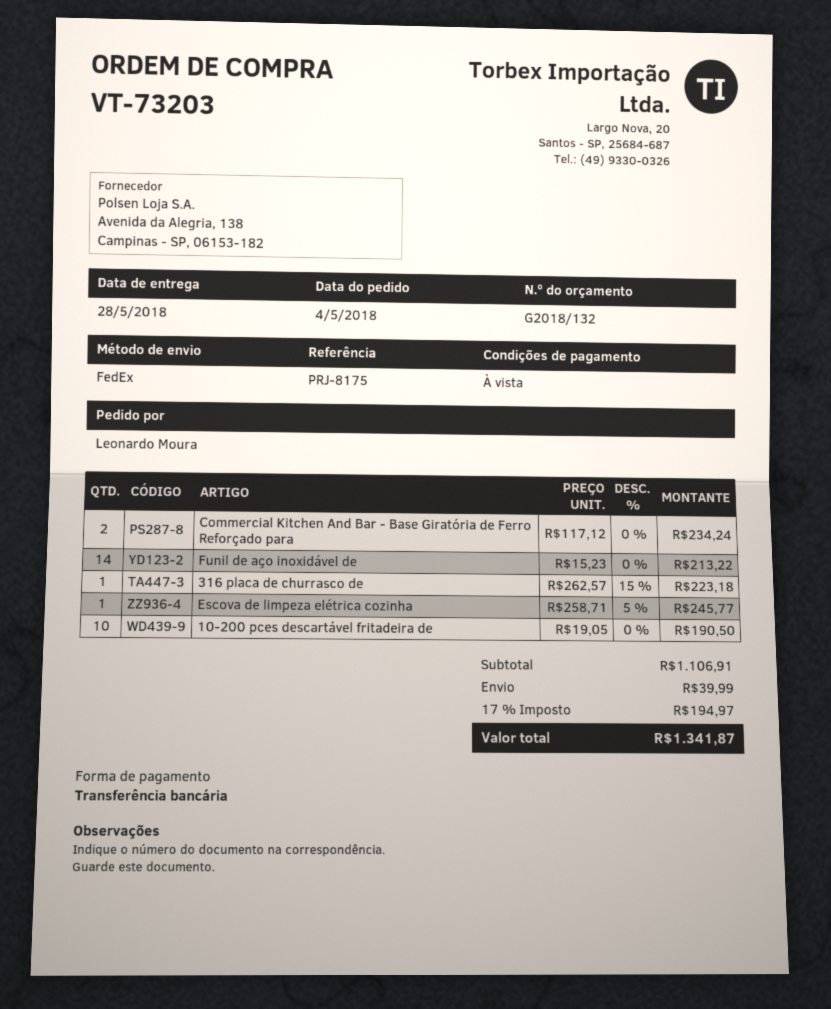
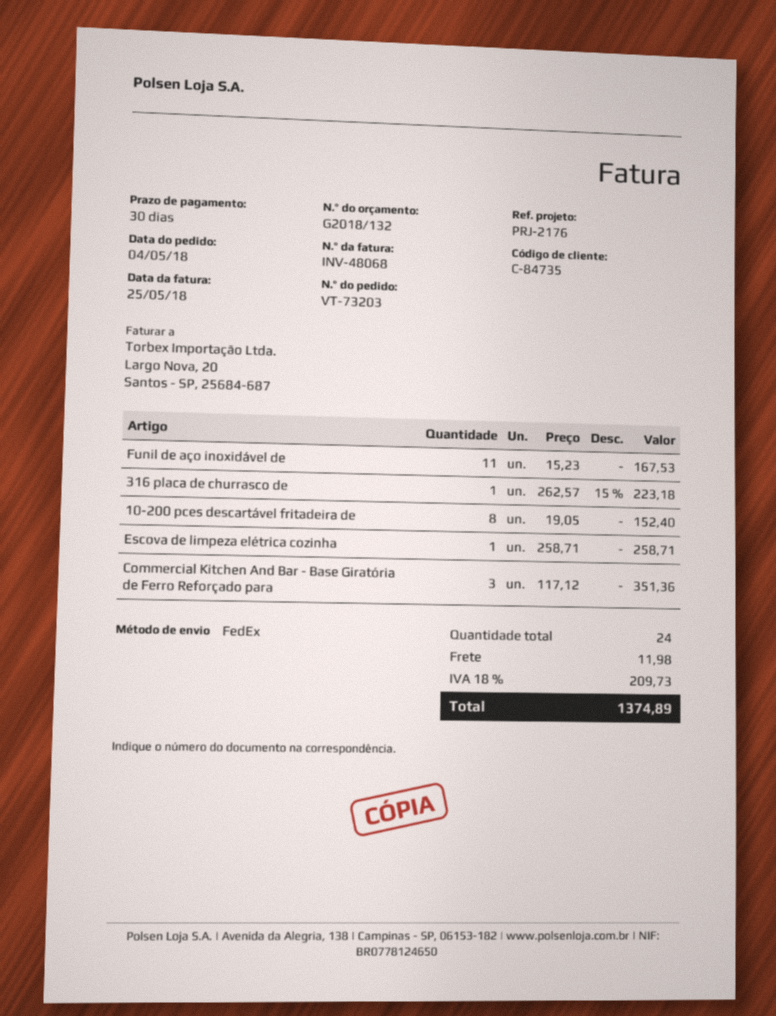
payment terms: on receipt -> 30 days
reference: PRJ-8175 -> PRJ-2176
Commercial Kitchen And Bar - Base Giratória de Ferro Reforçado para: 2 x 117.12 = 234.24 -> 3 x 117.12 = 351.36
Funil de aço inoxidável de: 14 x 15.23 = 213.22 -> 11 x 15.23 = 167.53
Escova de limpeza elétrica cozinha: 1 x 258.71 - 5% = 245.77 -> 1 x 258.71 = 258.71
10-200 pces descartável fritadeira de: 10 x 19.05 = 190.50 -> 8 x 19.05 = 152.40
shipping: 39.99 -> 11.98
tax: 17% = 194.97 -> 18% = 209.73
total: 1341.87 -> 1374.89

